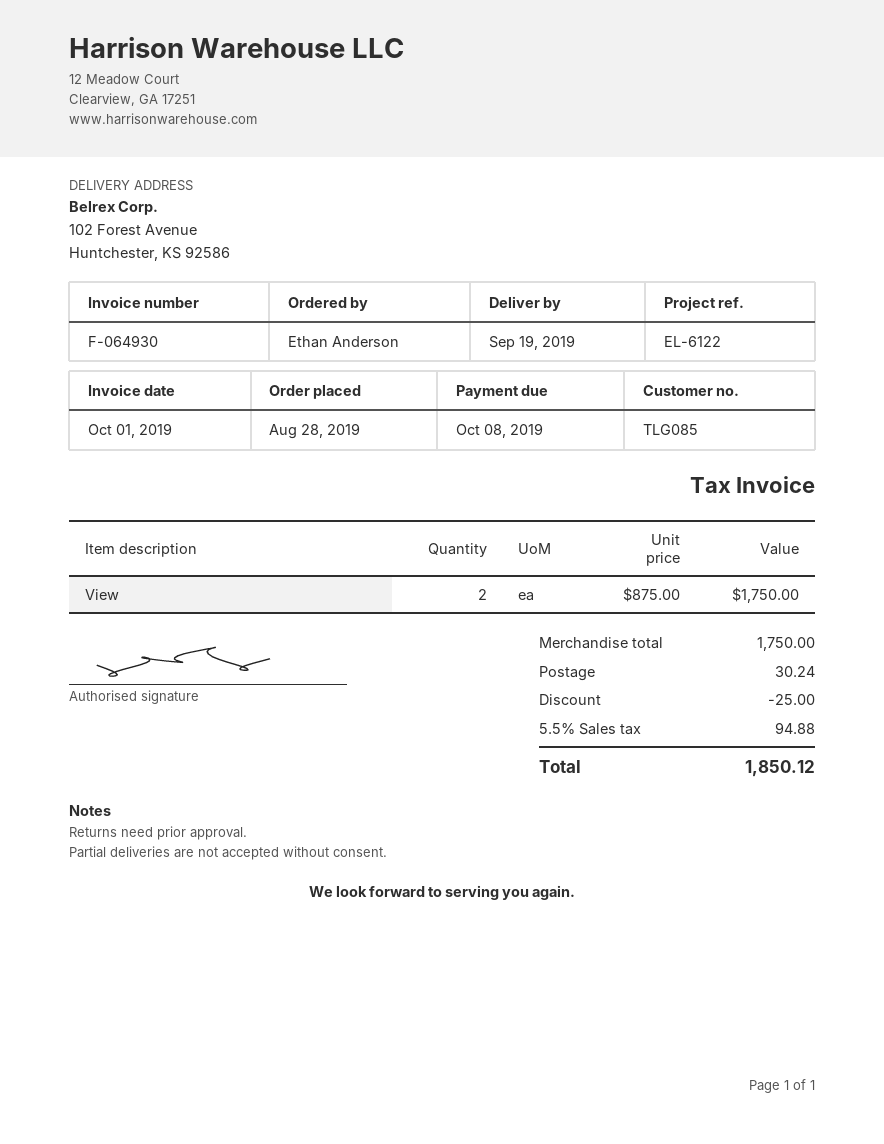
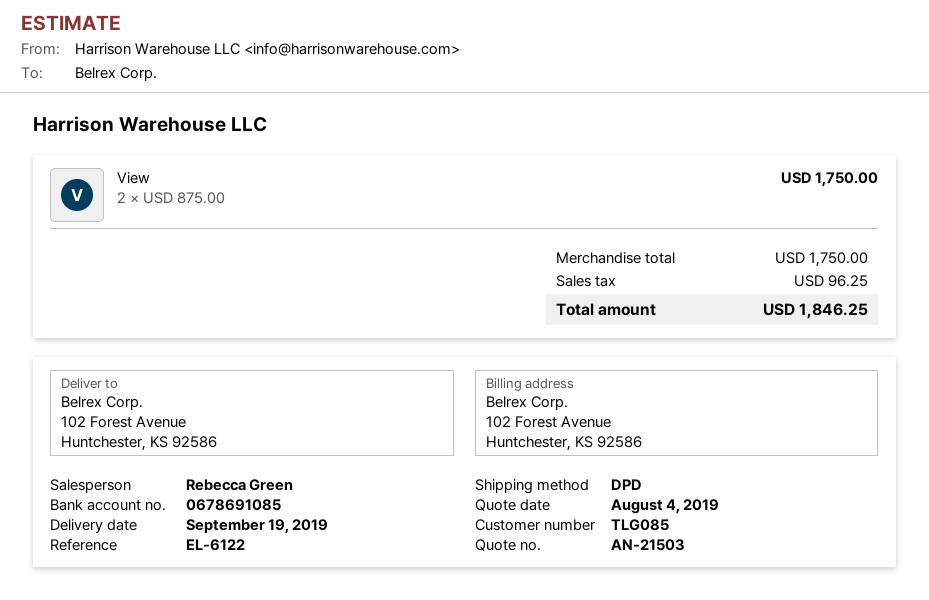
discount: 25.00 -> none
shipping: 30.24 -> none
tax: 94.88 -> 96.25
total: 1850.12 -> 1846.25

